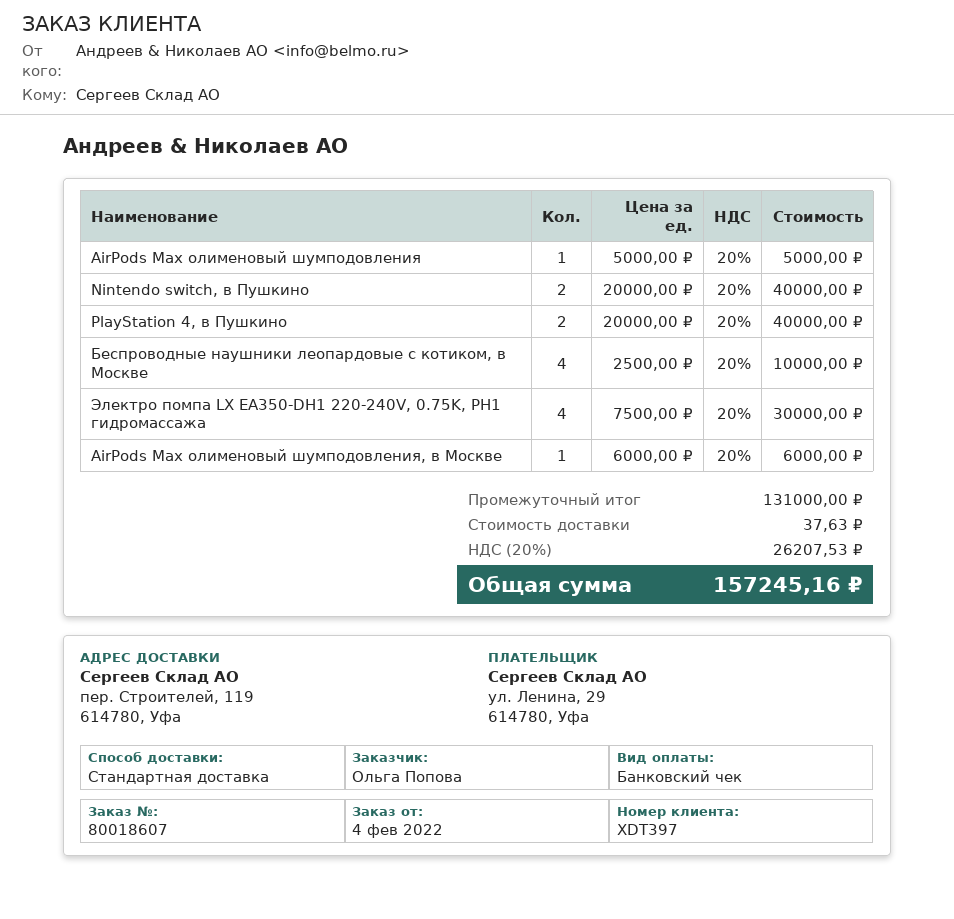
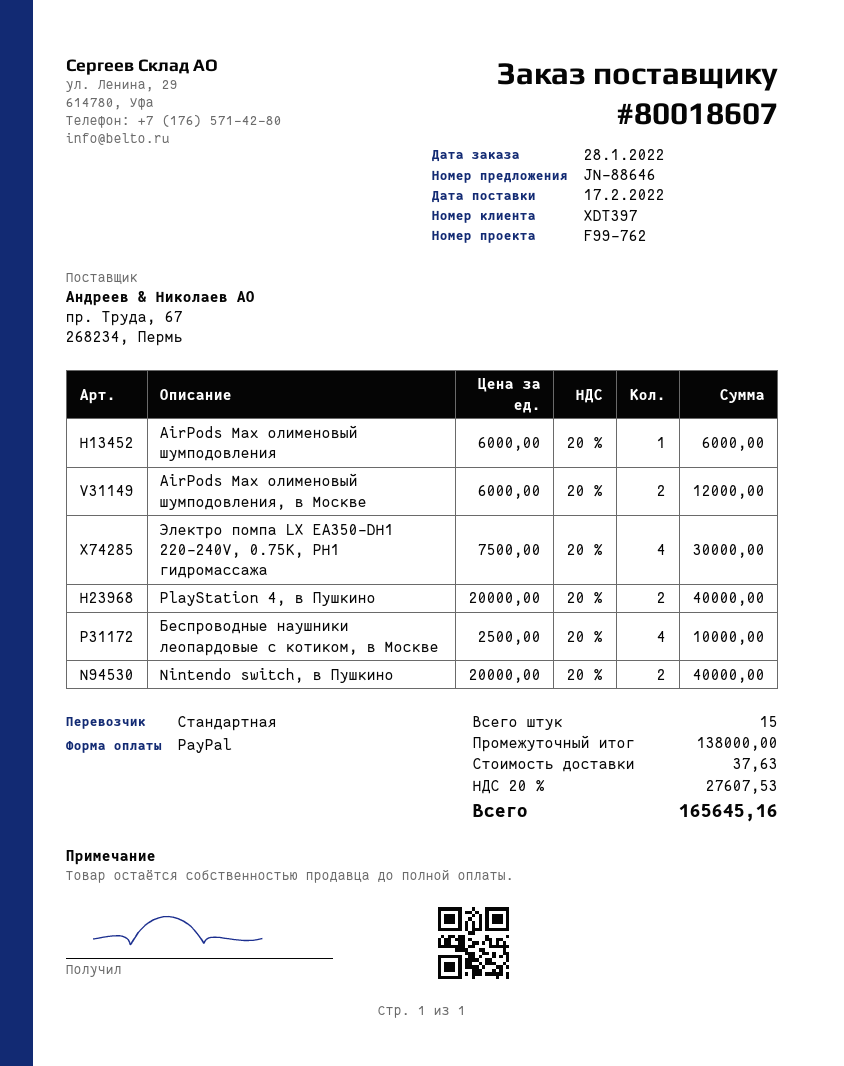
order date: 2022-02-04 -> 2022-01-28
payment method: cheque -> PayPal
AirPods Max олименовый шумподовления: 1 x 5000.00 = 5000.00 -> 1 x 6000.00 = 6000.00
AirPods Max олименовый шумподовления, в Москве: 1 x 6000.00 = 6000.00 -> 2 x 6000.00 = 12000.00
subtotal: 131000.00 -> 138000.00
tax: 20% = 26207.53 -> 20% = 27607.53
total: 157245.16 -> 165645.16

